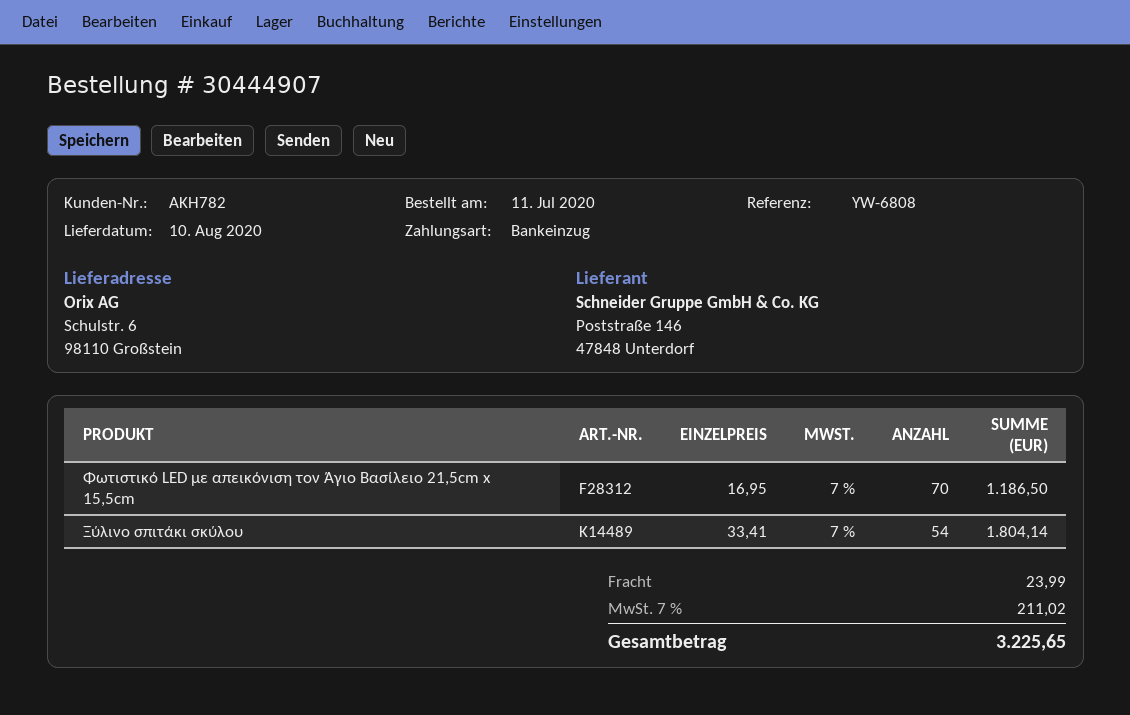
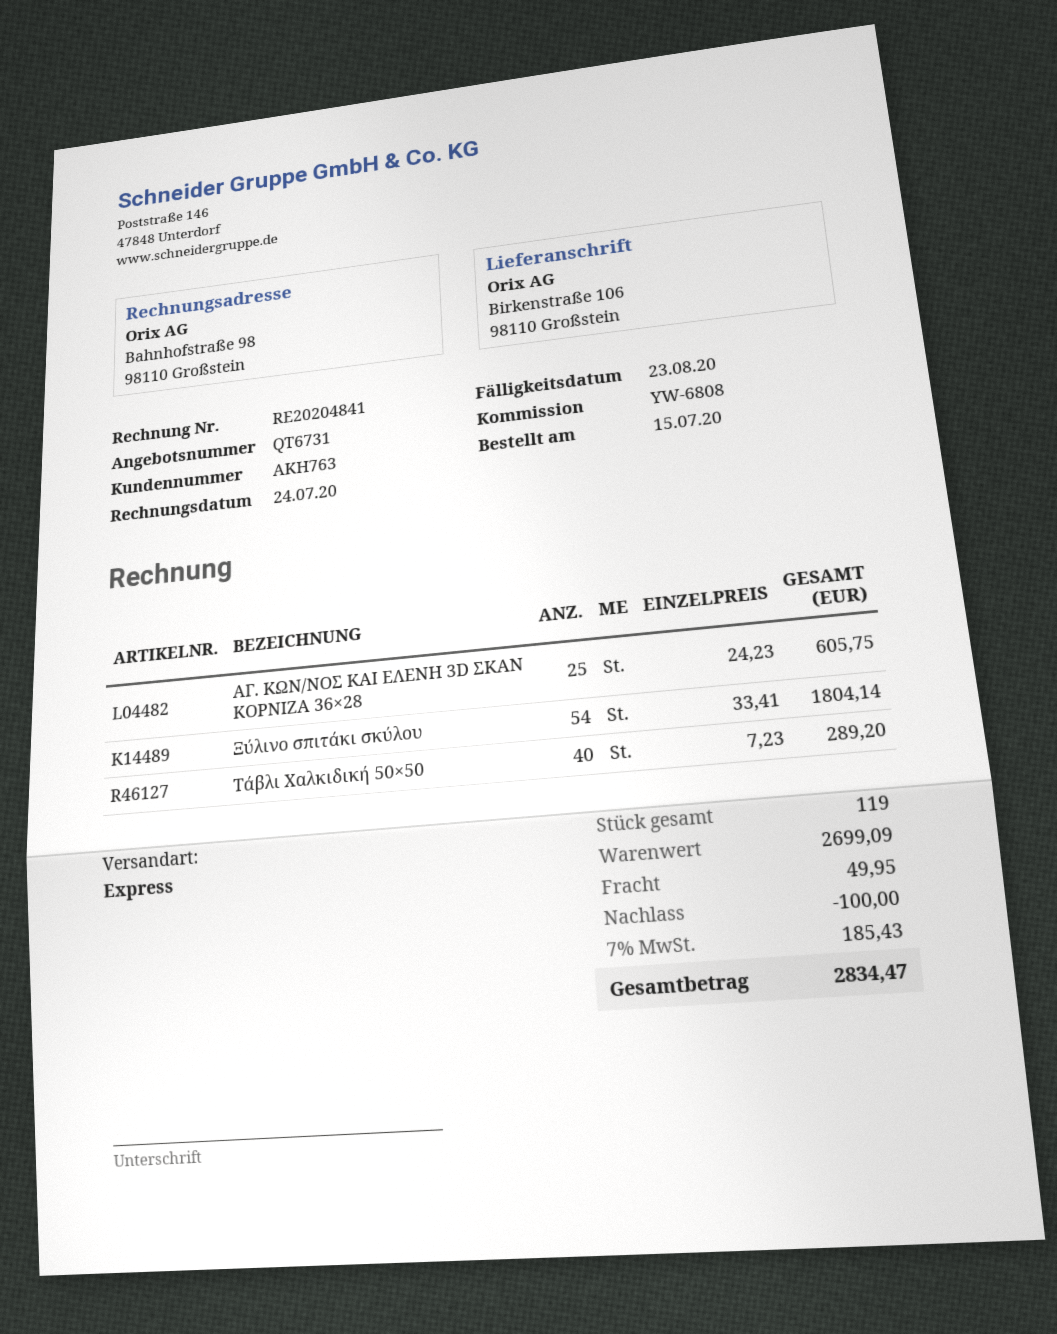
order date: 2020-07-11 -> 2020-07-15
customer number: AKH782 -> AKH763
ship to: Schulstr. 6, 98110 Großstein -> Birkenstraße 106, 98110 Großstein
Φωτιστικό LED με απεικόνιση τον Άγιο Βασίλειο 21,5cm x 15,5cm: 70 x 16.95 = 1186.50 -> none
ΑΓ. ΚΩΝ/ΝΟΣ ΚΑΙ ΕΛΕΝΗ 3D ΣΚΑΝ ΚΟΡΝΙΖΑ 36×28: none -> 25 x 24.23 = 605.75
Τάβλι Χαλκιδική 50×50: none -> 40 x 7.23 = 289.20
discount: none -> 100.00
shipping: 23.99 -> 49.95
tax: 7% = 211.02 -> 7% = 185.43
total: 3225.65 -> 2834.47

